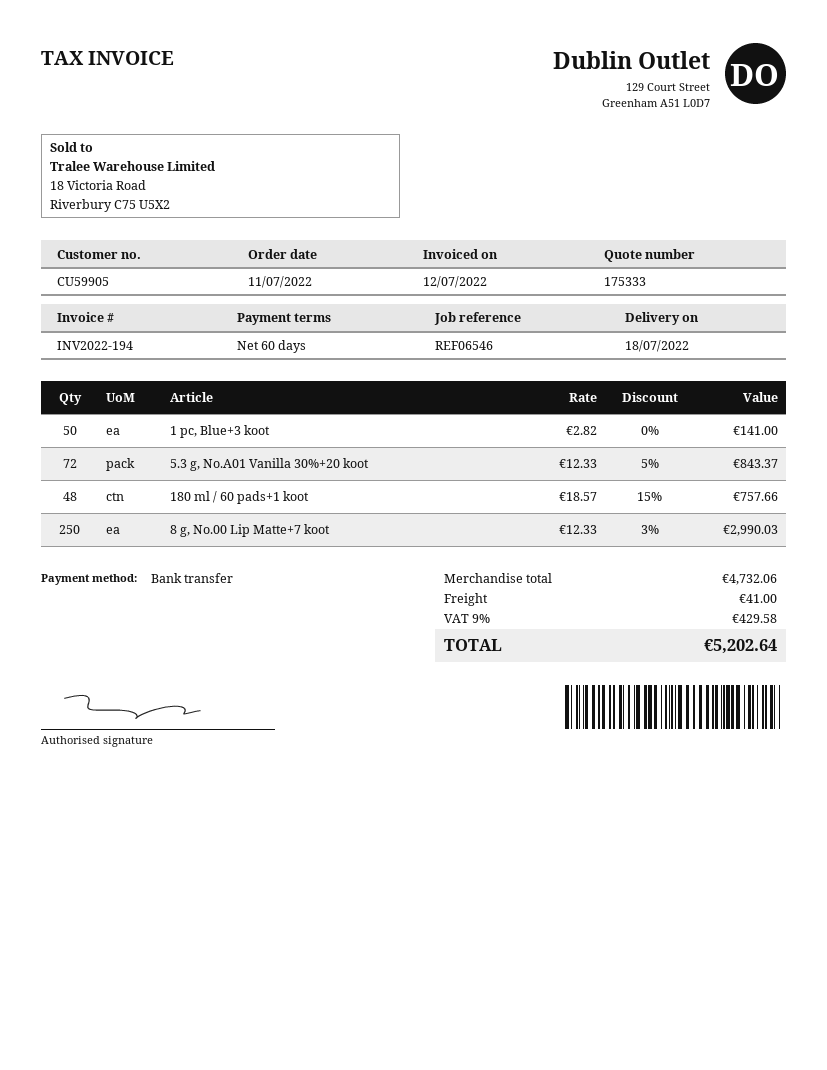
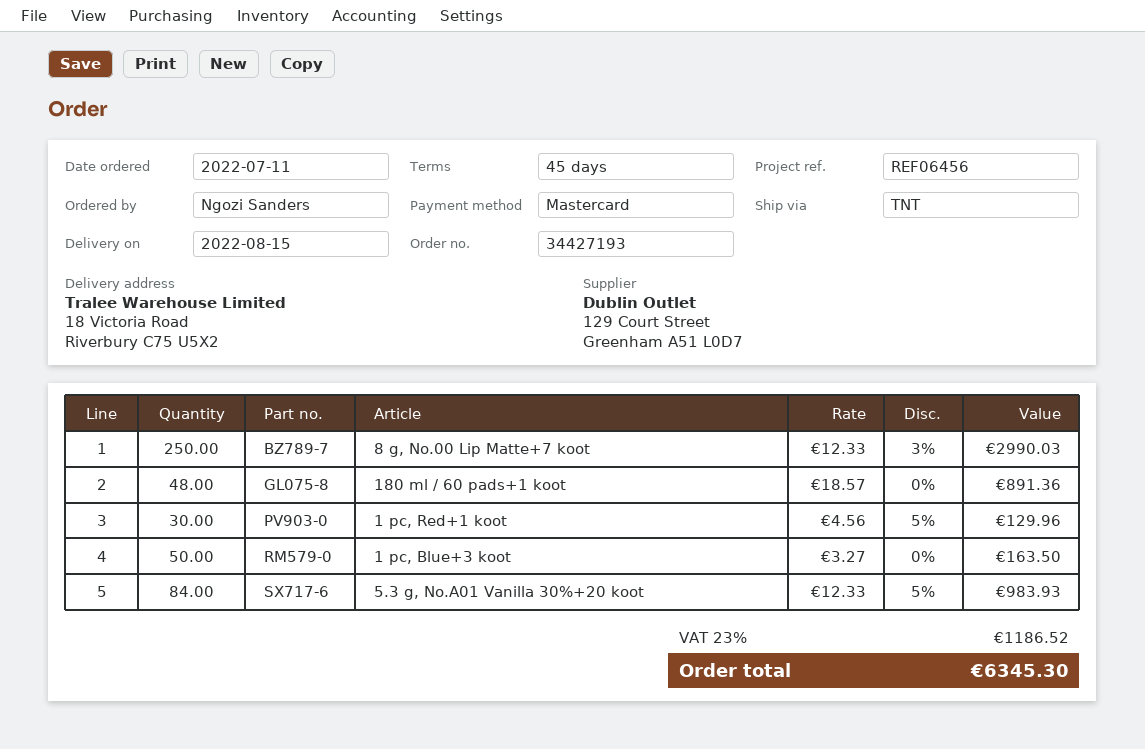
delivery date: 2022-07-18 -> 2022-08-15
payment terms: 60 days -> 45 days
reference: REF06546 -> REF06456
payment method: bank transfer -> Mastercard
1 pc, Blue+3 koot: 50 x 2.82 = 141.00 -> 50 x 3.27 = 163.50
5.3 g, No.A01 Vanilla 30%+20 koot: 72 x 12.33 - 5% = 843.37 -> 84 x 12.33 - 5% = 983.93
180 ml / 60 pads+1 koot: 48 x 18.57 - 15% = 757.66 -> 48 x 18.57 = 891.36
1 pc, Red+1 koot: none -> 30 x 4.56 - 5% = 129.96
shipping: 41.00 -> none
tax: 9% = 429.58 -> 23% = 1186.52
total: 5202.64 -> 6345.30

